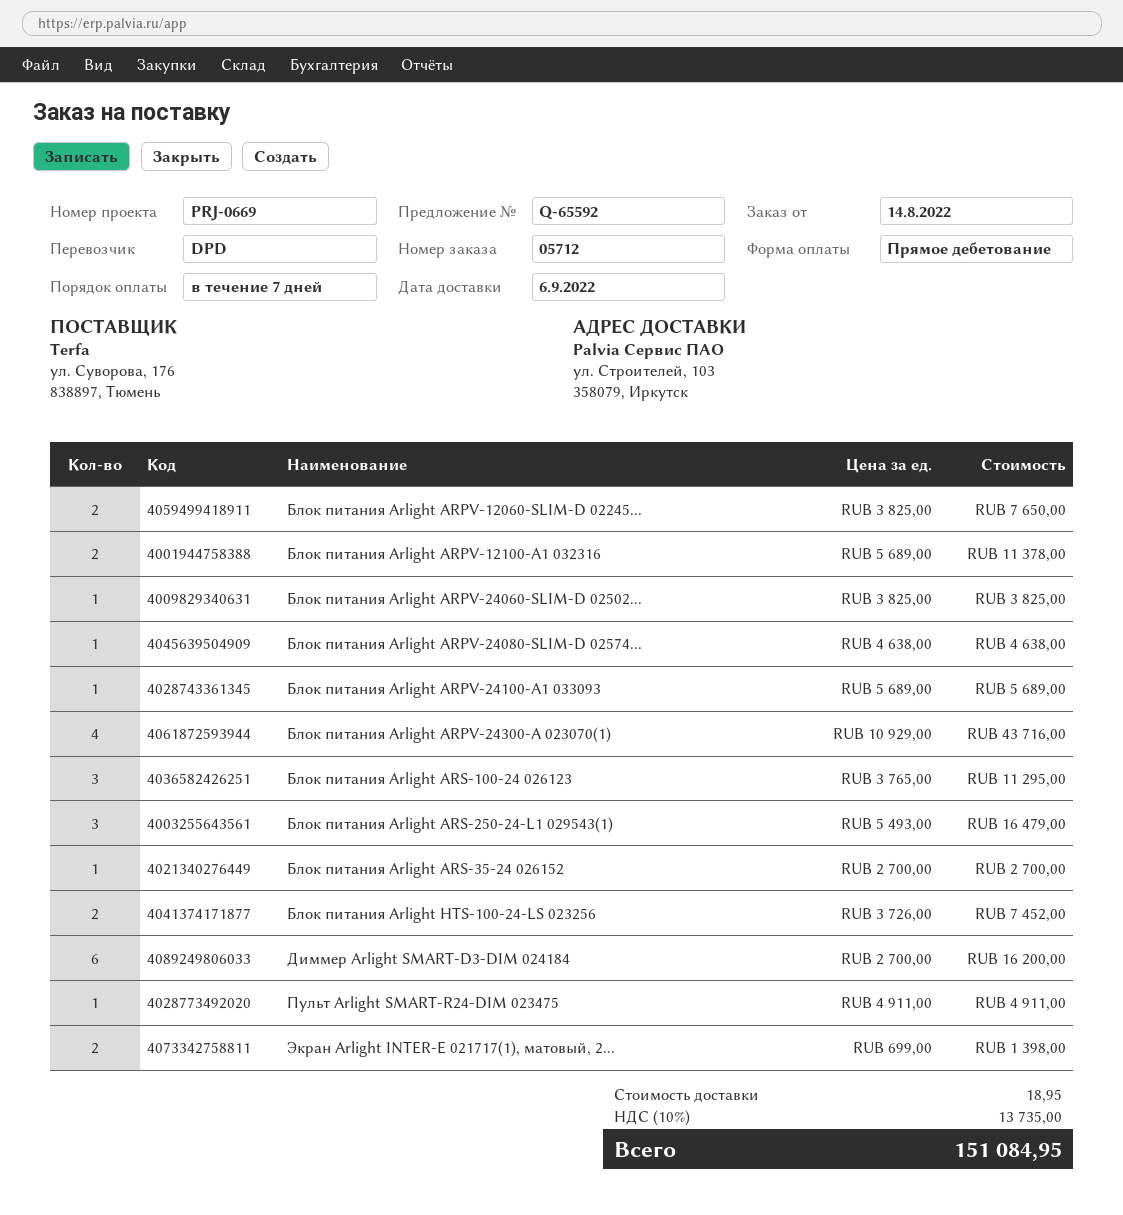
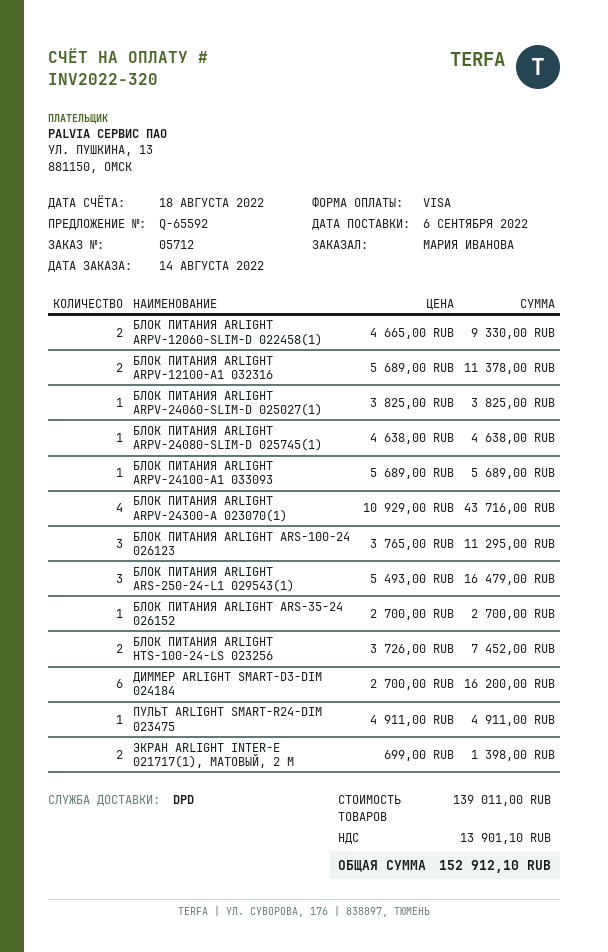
payment method: direct debit -> Visa
Блок питания Arlight ARPV-12060-SLIM-D 02245...: 2 x 3825.00 = 7650.00 -> 2 x 4665.00 = 9330.00
shipping: 18.95 -> none
tax: 13735.00 -> 13901.10
total: 151084.95 -> 152912.10

